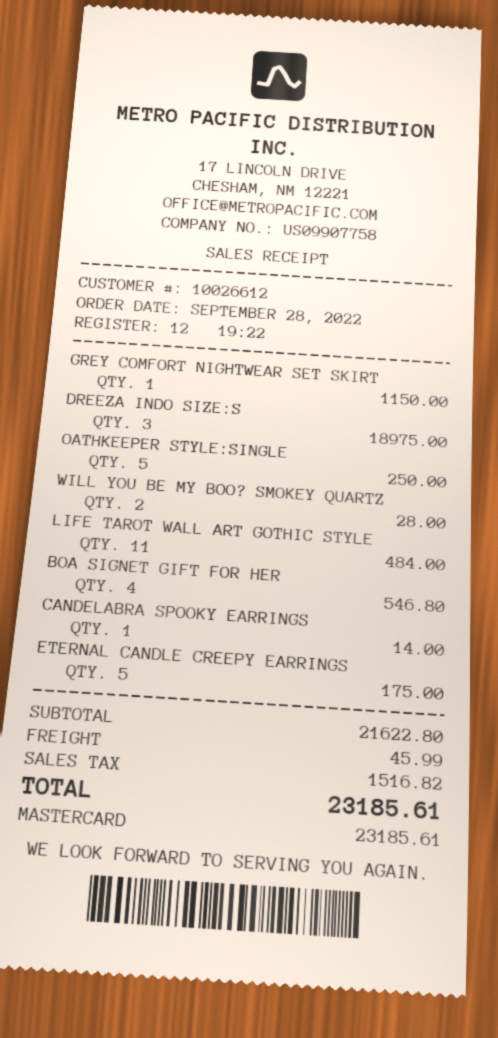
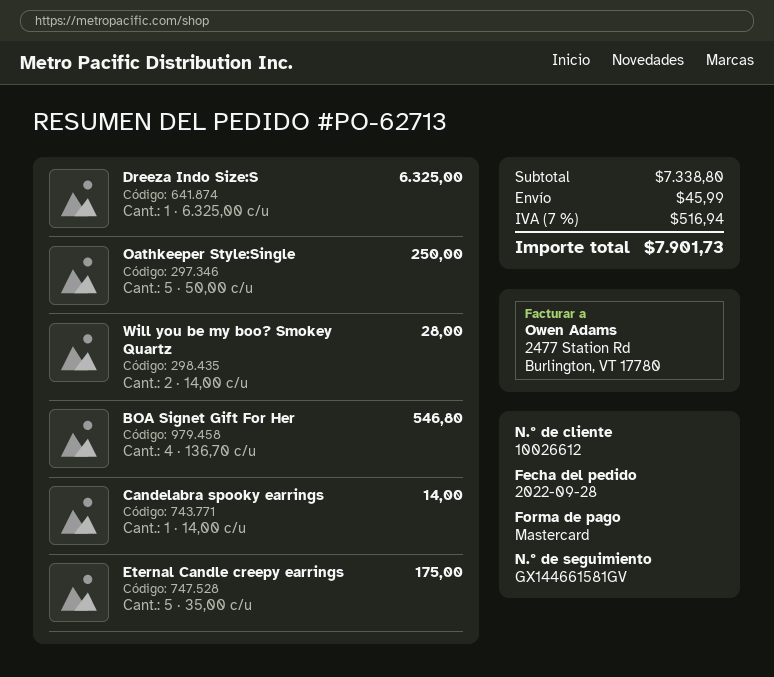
GREY COMFORT NIGHTWEAR SET SKIRT: 1 for 1150.00 -> none
DREEZA INDO SIZE:S: 3 for 18975.00 -> 1 for 6325.00
LIFE TAROT WALL ART GOTHIC STYLE: 11 for 484.00 -> none
subtotal: 21622.80 -> 7338.80
tax: 1516.82 -> 516.94
total: 23185.61 -> 7901.73

